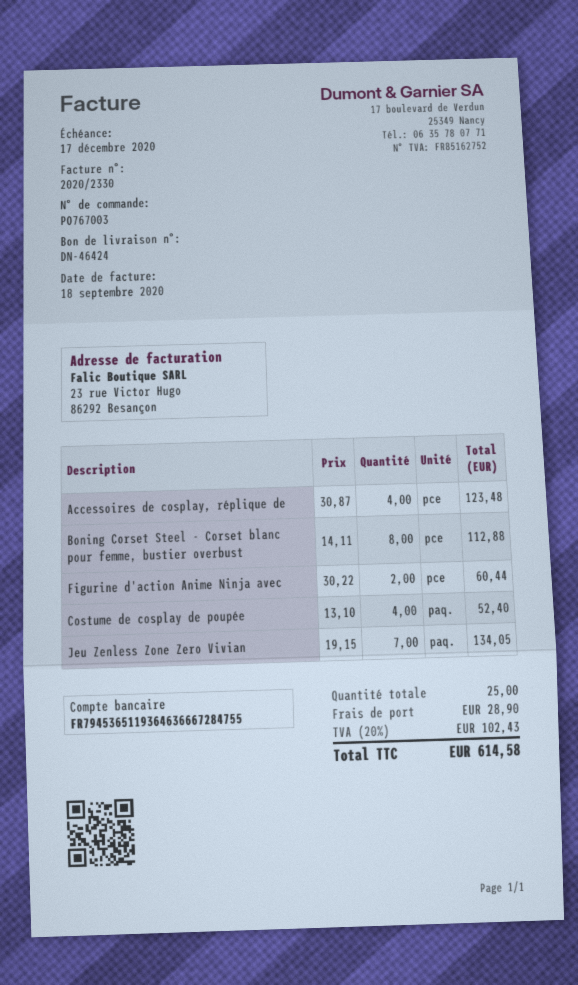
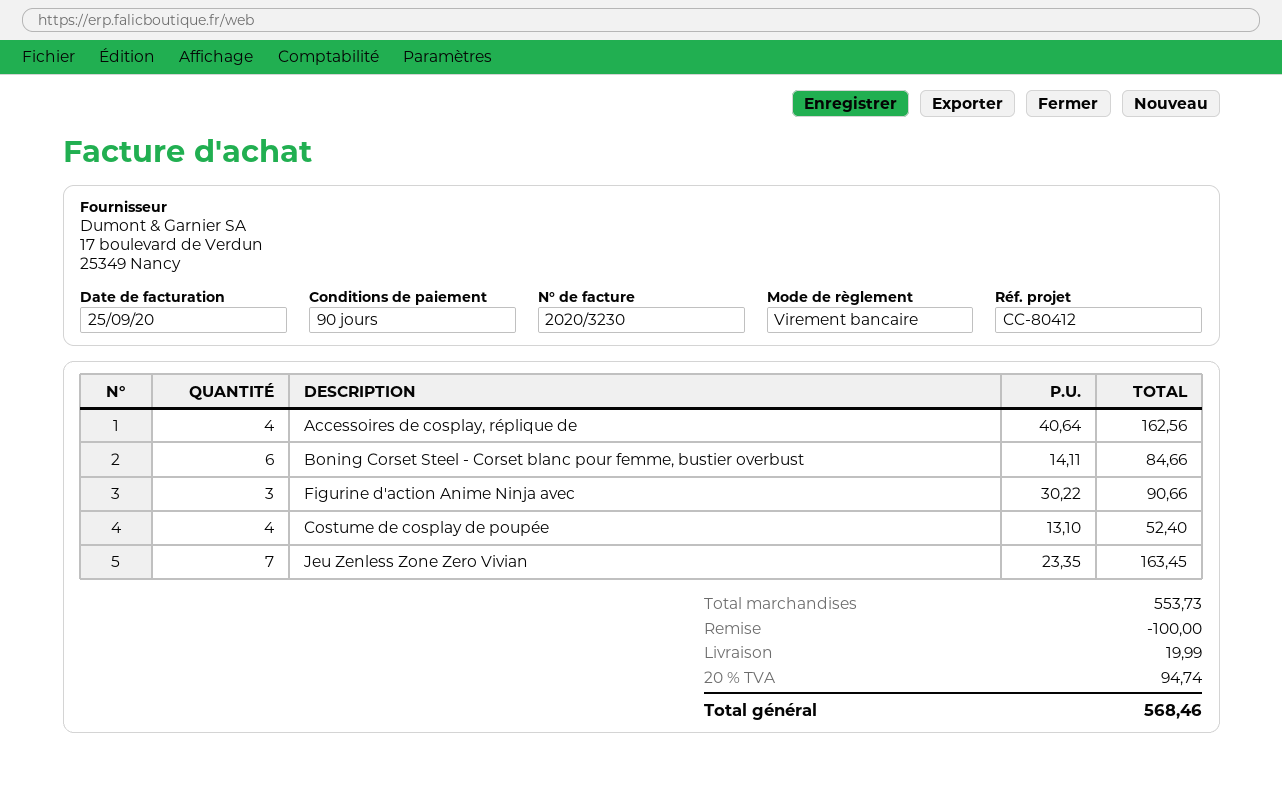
invoice number: 2020/2330 -> 2020/3230
invoice date: 2020-09-18 -> 2020-09-25
Accessoires de cosplay, réplique de: 4 x 30.87 = 123.48 -> 4 x 40.64 = 162.56
Boning Corset Steel - Corset blanc pour femme, bustier overbust: 8 x 14.11 = 112.88 -> 6 x 14.11 = 84.66
Figurine d'action Anime Ninja avec: 2 x 30.22 = 60.44 -> 3 x 30.22 = 90.66
Jeu Zenless Zone Zero Vivian: 7 x 19.15 = 134.05 -> 7 x 23.35 = 163.45
discount: none -> 100.00
shipping: 28.90 -> 19.99
tax: 20% = 102.43 -> 20% = 94.74
total: 614.58 -> 568.46

